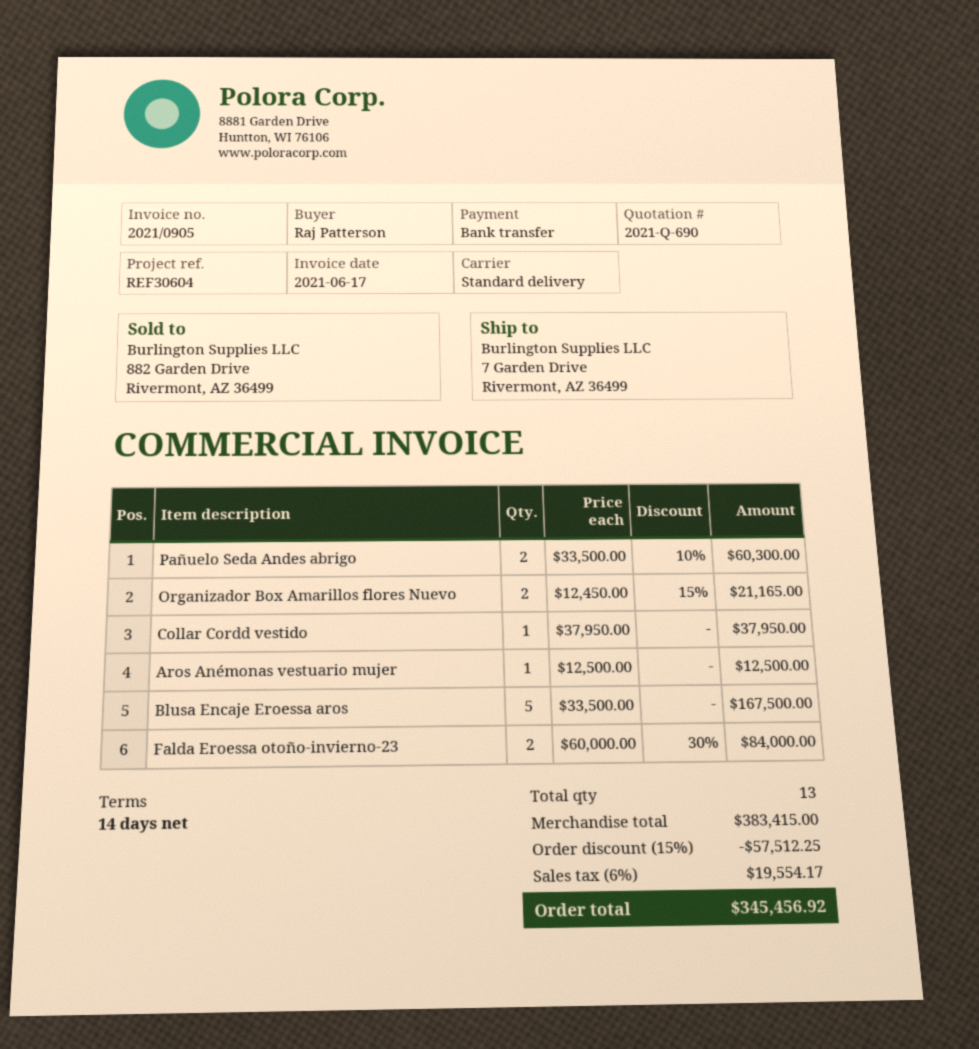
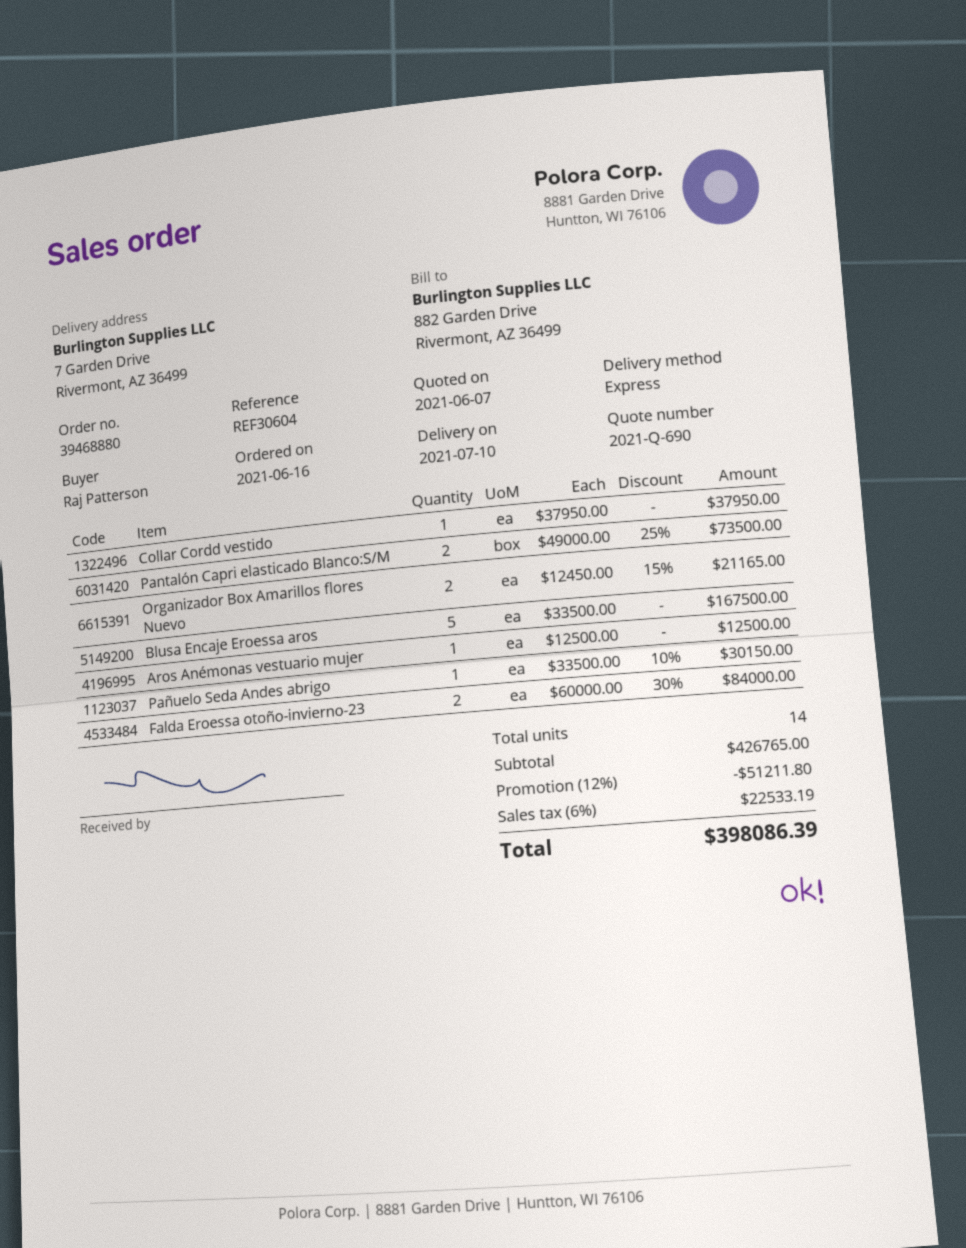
shipping method: standard -> express
Pañuelo Seda Andes abrigo: 2 x 33500.00 - 10% = 60300.00 -> 1 x 33500.00 - 10% = 30150.00
Pantalón Capri elasticado Blanco:S/M: none -> 2 x 49000.00 - 25% = 73500.00
total quantity: 13 -> 14
subtotal: 383415.00 -> 426765.00
discount: 15% = 57512.25 -> 12% = 51211.80
tax: 6% = 19554.17 -> 6% = 22533.19
total: 345456.92 -> 398086.39

